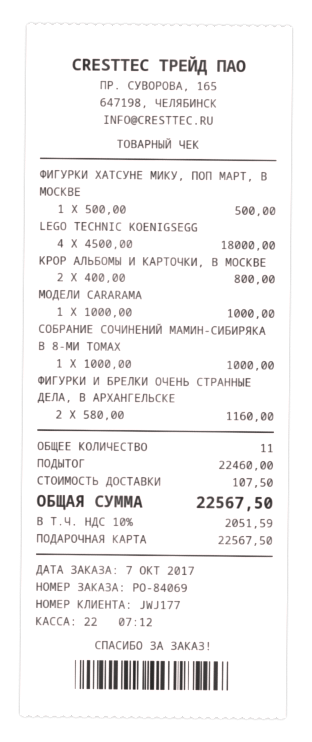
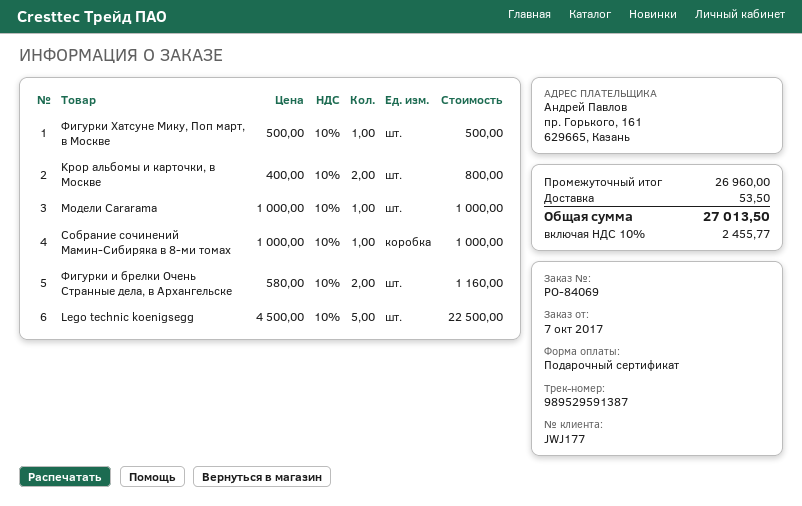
LEGO TECHNIC KOENIGSEGG: 4 x 4500.00 = 18000.00 -> 5 x 4500.00 = 22500.00
subtotal: 22460.00 -> 26960.00
shipping: 107.50 -> 53.50
tax: 10% = 2051.59 -> 10% = 2455.77
total: 22567.50 -> 27013.50

